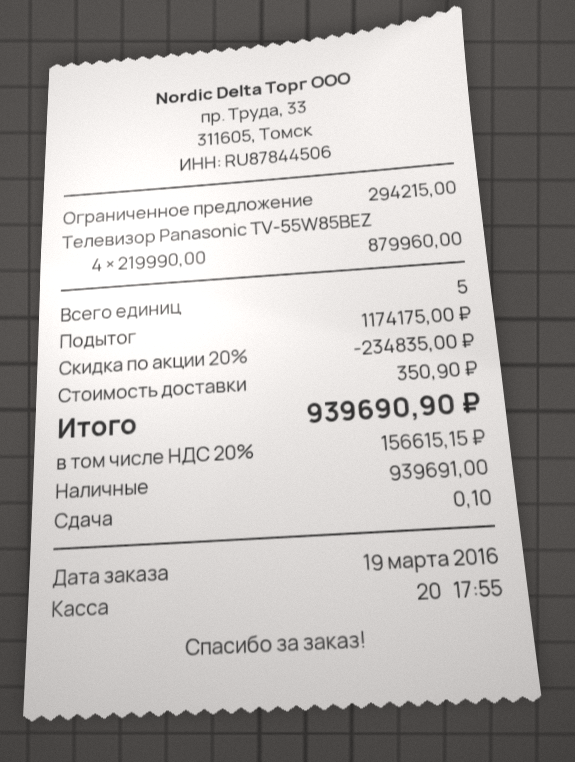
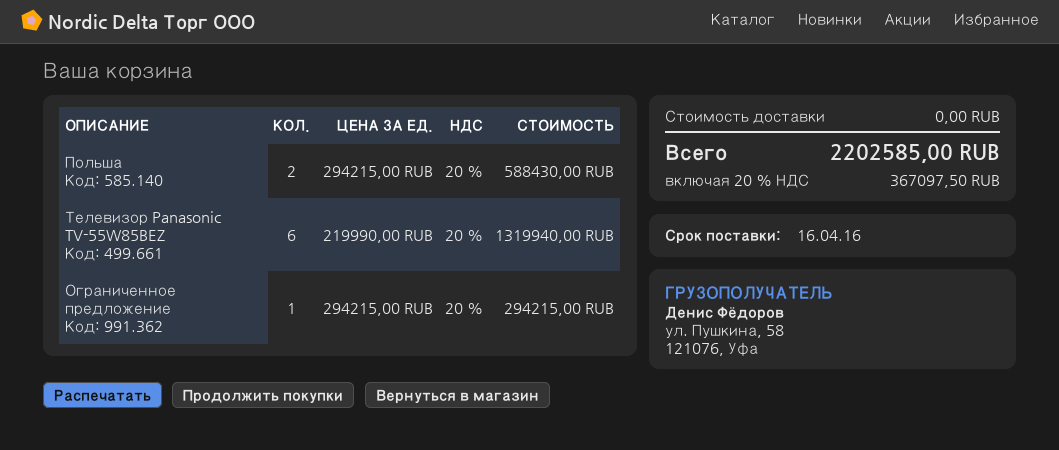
Телевизор Panasonic TV-55W85BEZ: 4 x 219990.00 = 879960.00 -> 6 x 219990.00 = 1319940.00
Польша: none -> 2 x 294215.00 = 588430.00
discount: 20% = 234835.00 -> none
shipping: 350.90 -> 0.00
tax: 20% = 156615.15 -> 20% = 367097.50
total: 939690.90 -> 2202585.00

